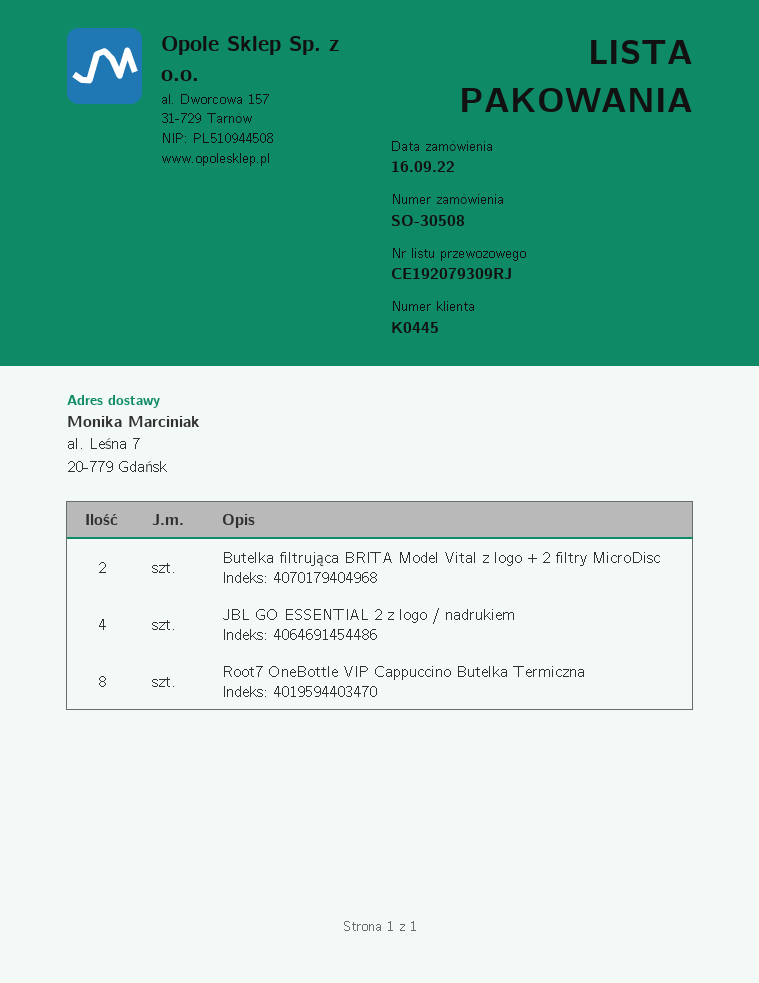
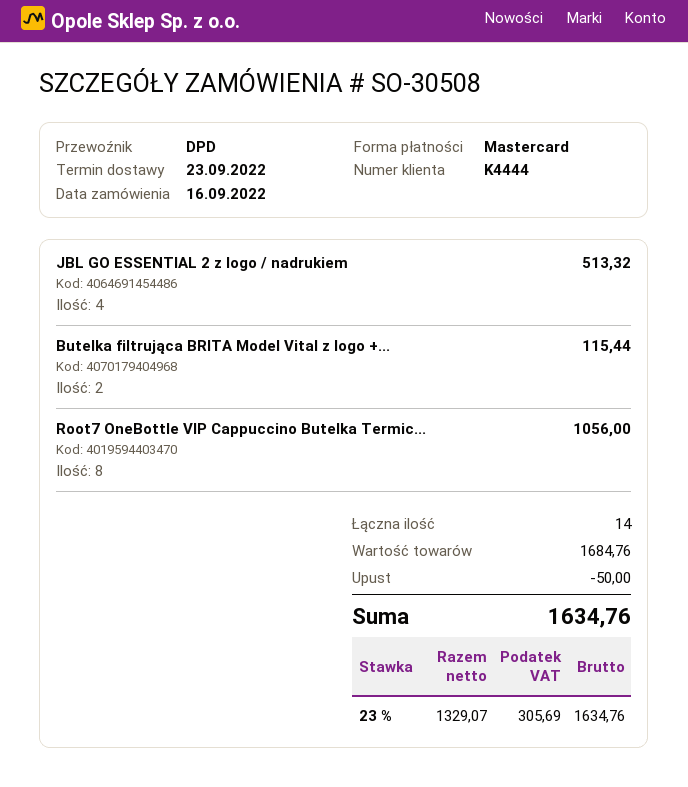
customer number: K0445 -> K4444

